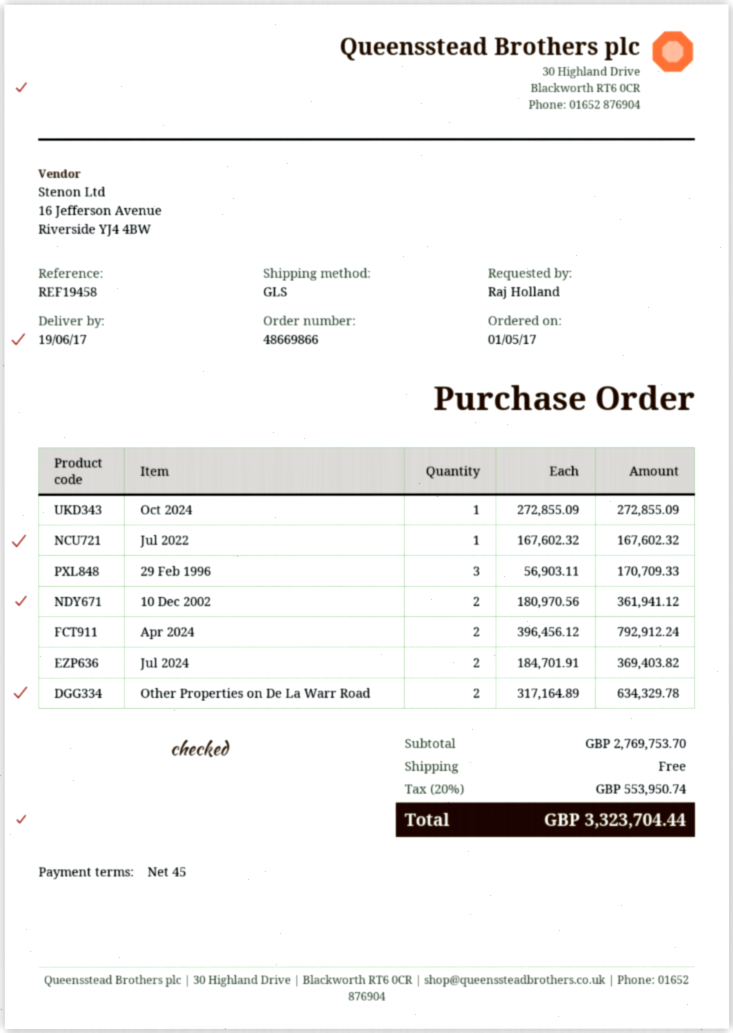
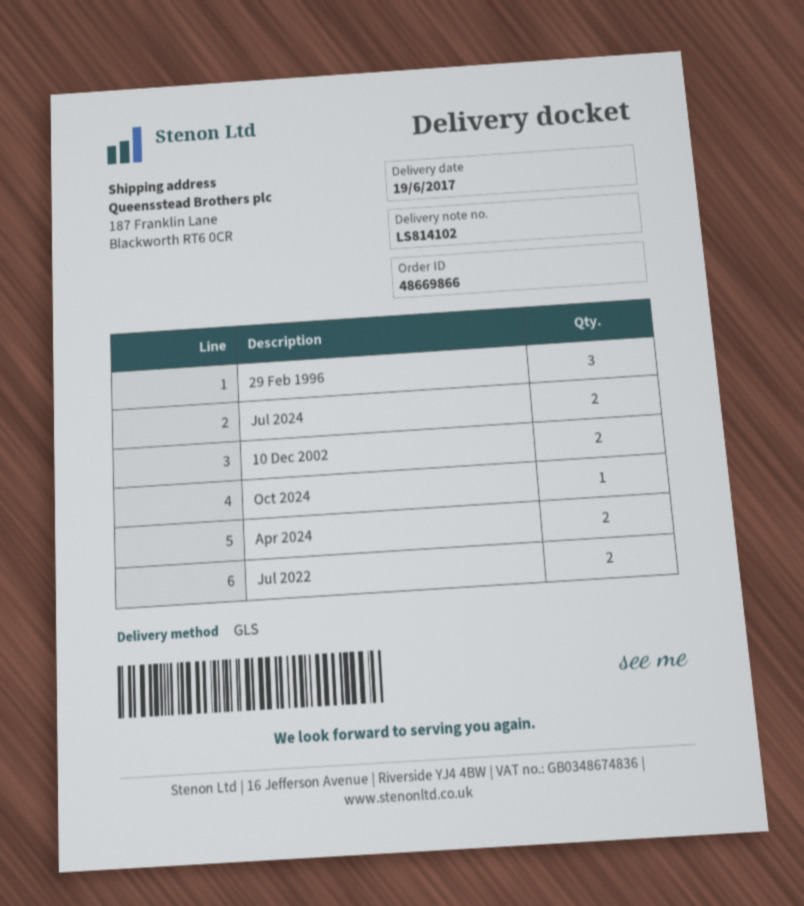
Jul 2022: 1 -> 2
Other Properties on De La Warr Road: 2 -> none

